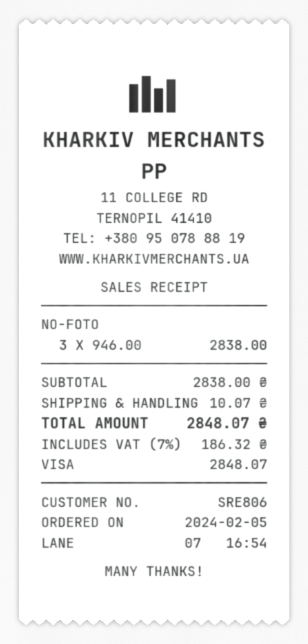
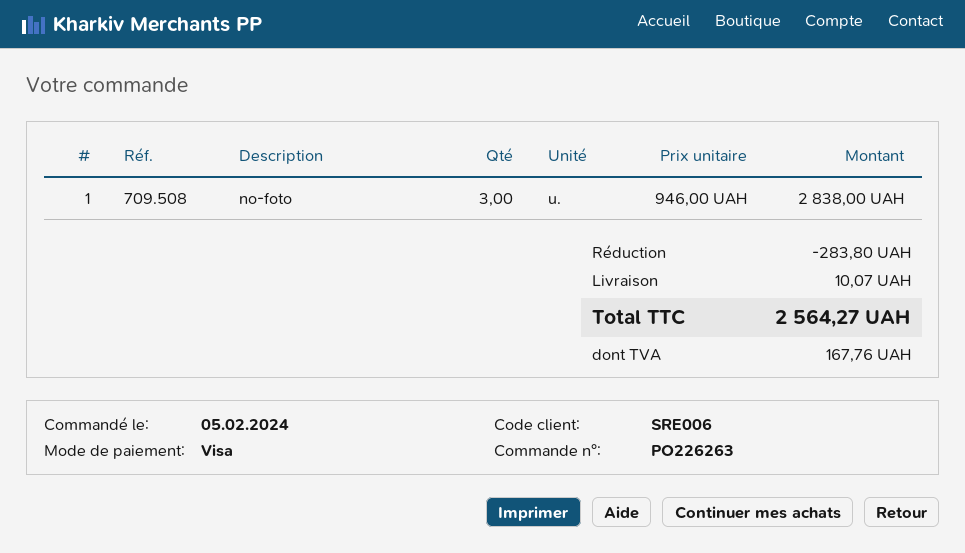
customer number: SRE806 -> SRE006
discount: none -> 283.80
tax: 186.32 -> 167.76
total: 2848.07 -> 2564.27

